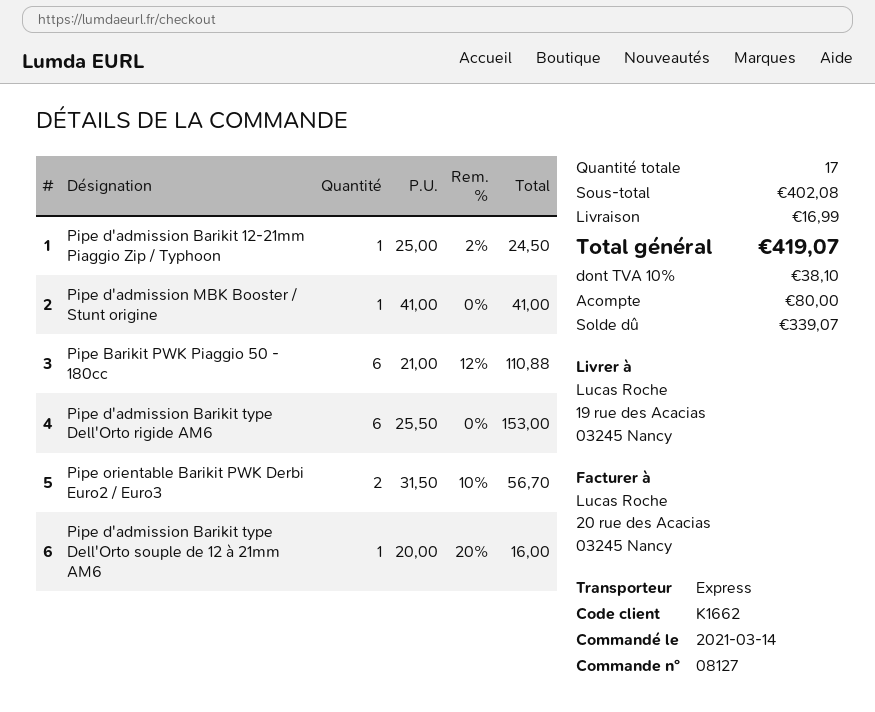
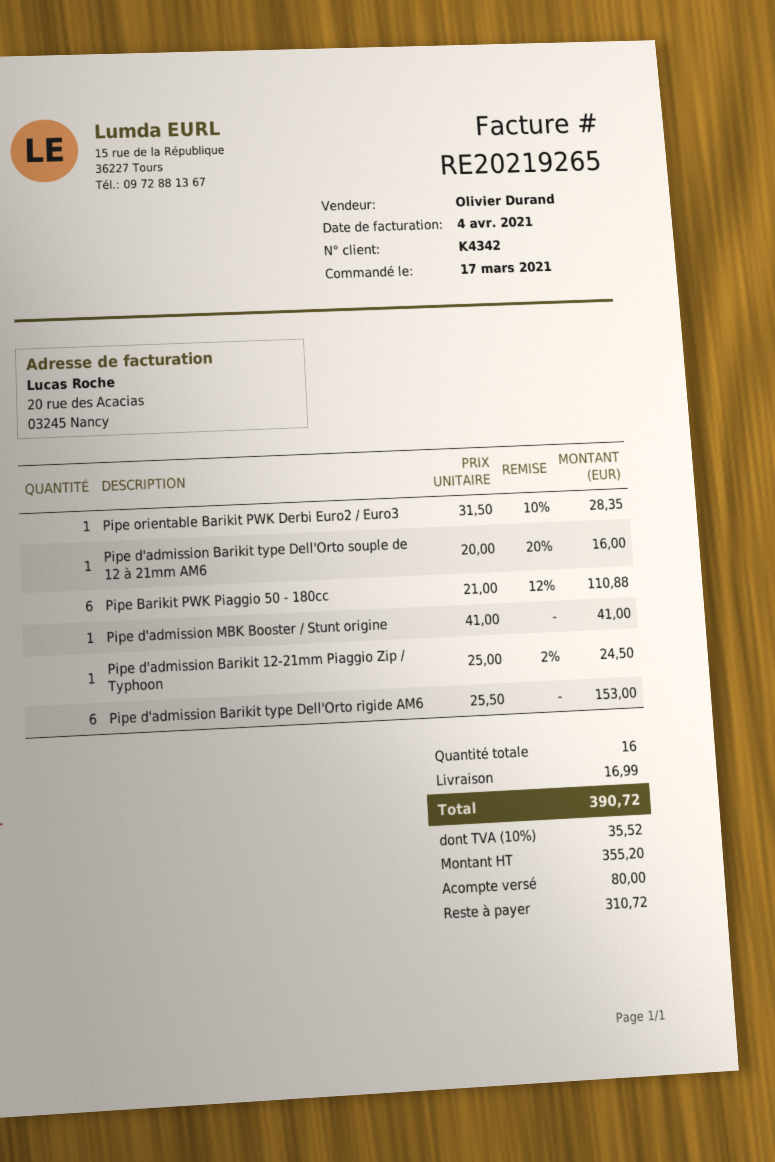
order date: 2021-03-14 -> 2021-03-17
customer number: K1662 -> K4342
Pipe orientable Barikit PWK Derbi Euro2 / Euro3: 2 x 31.50 - 10% = 56.70 -> 1 x 31.50 - 10% = 28.35
total quantity: 17 -> 16
tax: 10% = 38.10 -> 10% = 35.52
total: 419.07 -> 390.72
balance: 339.07 -> 310.72

